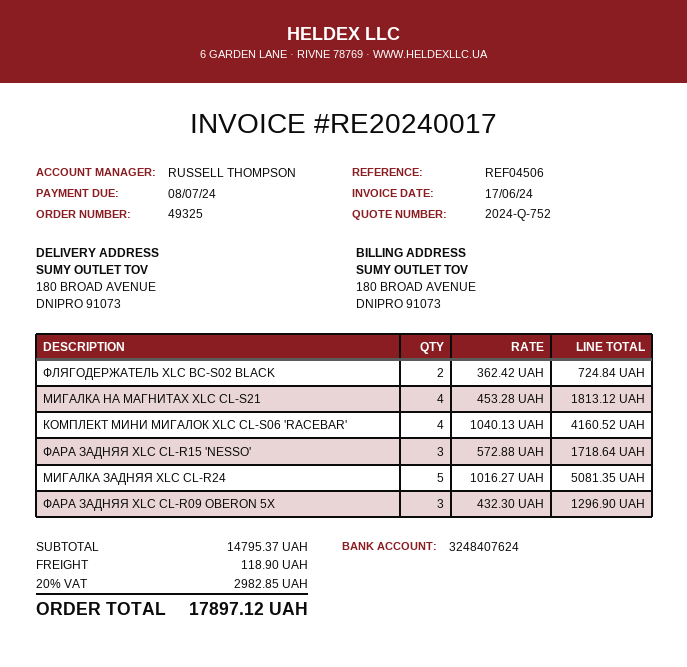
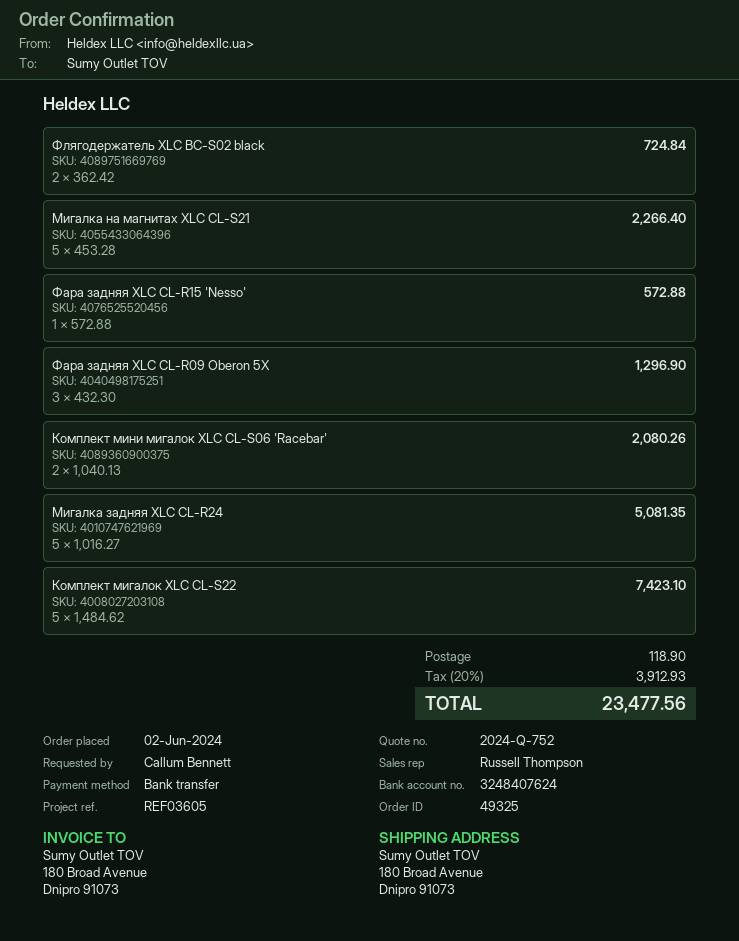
reference: REF04506 -> REF03605
МИГАЛКА НА МАГНИТАХ XLC CL-S21: 4 x 453.28 = 1813.12 -> 5 x 453.28 = 2266.40
КОМПЛЕКТ МИНИ МИГАЛОК XLC CL-S06 'RACEBAR': 4 x 1040.13 = 4160.52 -> 2 x 1040.13 = 2080.26
ФАРА ЗАДНЯЯ XLC CL-R15 'NESSO': 3 x 572.88 = 1718.64 -> 1 x 572.88 = 572.88
Комплект мигалок XLC CL-S22: none -> 5 x 1484.62 = 7423.10
tax: 20% = 2982.85 -> 20% = 3912.93
total: 17897.12 -> 23477.56

